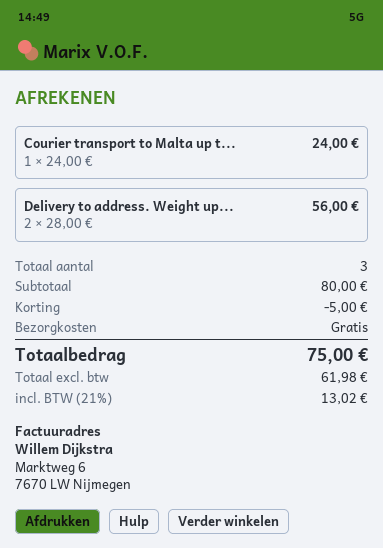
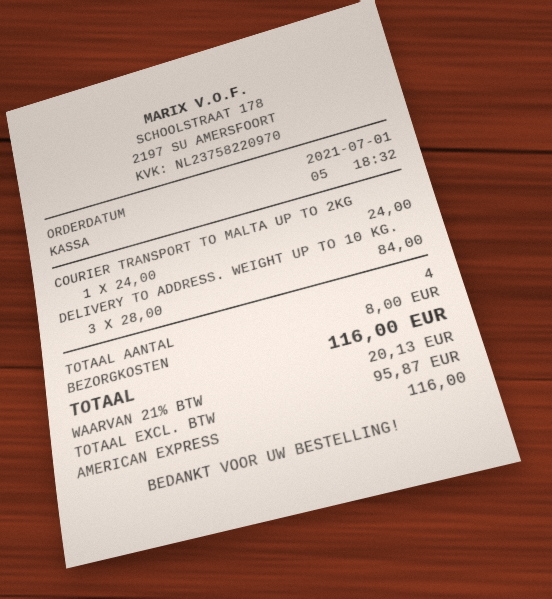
Delivery to address. Weight up...: 2 x 28.00 = 56.00 -> 3 x 28.00 = 84.00
total quantity: 3 -> 4
discount: 5.00 -> none
shipping: 0.00 -> 8.00
net: 61.98 -> 95.87
tax: 21% = 13.02 -> 21% = 20.13
total: 75.00 -> 116.00

